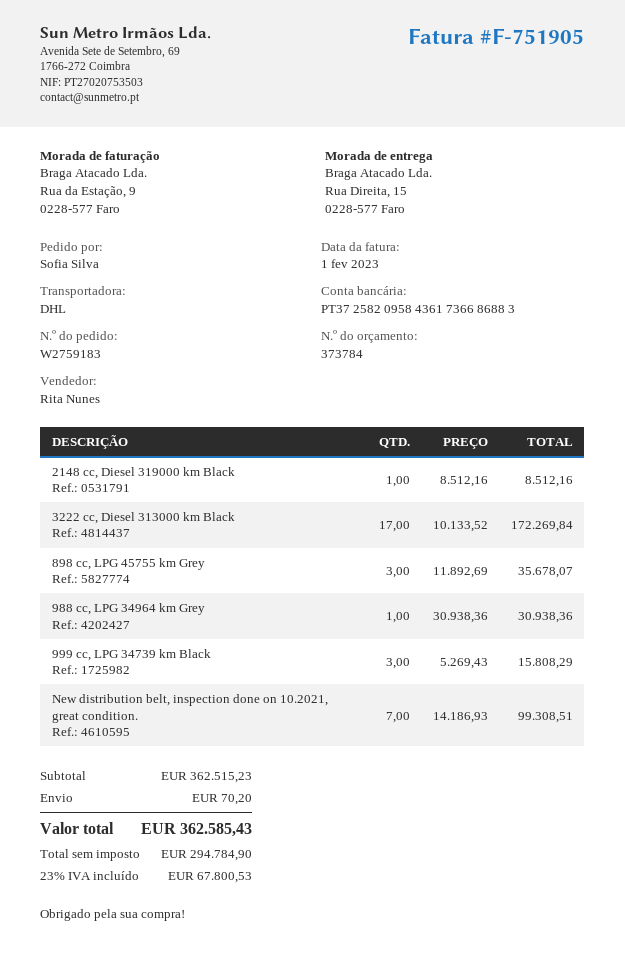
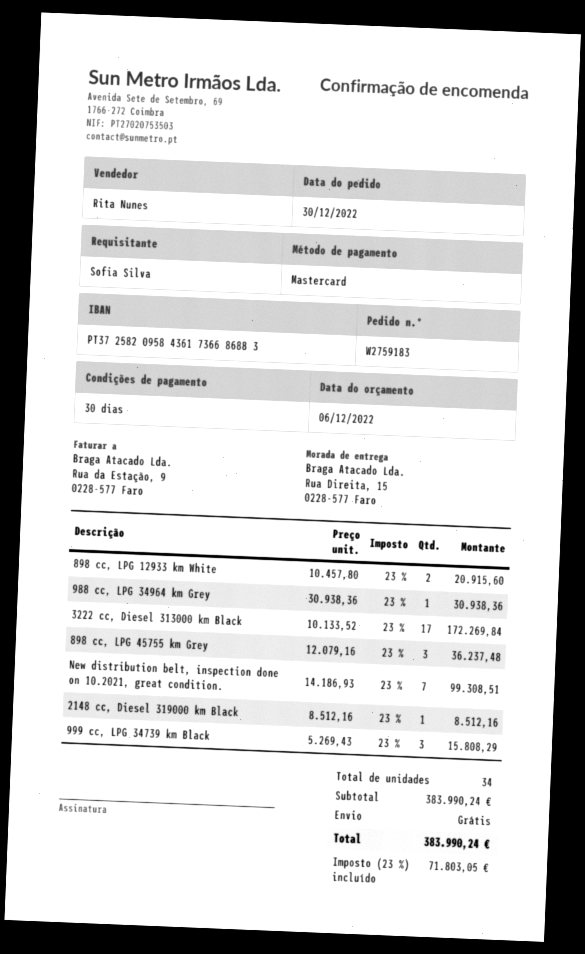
898 cc, LPG 45755 km Grey: 3 x 11892.69 = 35678.07 -> 3 x 12079.16 = 36237.48
898 cc, LPG 12933 km White: none -> 2 x 10457.80 = 20915.60
subtotal: 362515.23 -> 383990.24
shipping: 70.20 -> 0.00
tax: 23% = 67800.53 -> 23% = 71803.05
total: 362585.43 -> 383990.24

